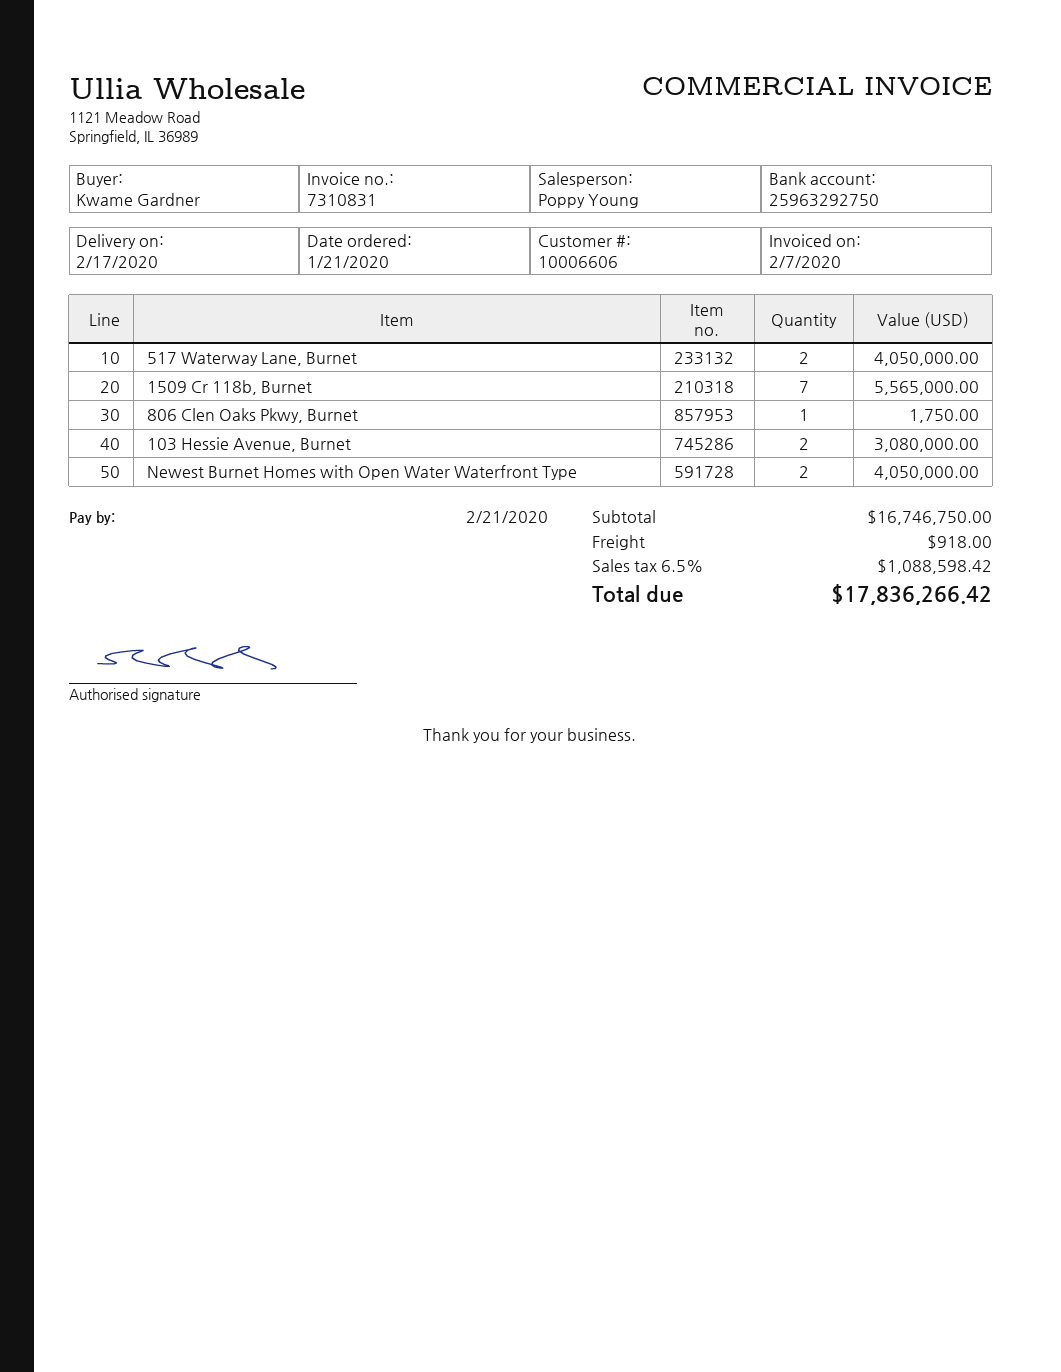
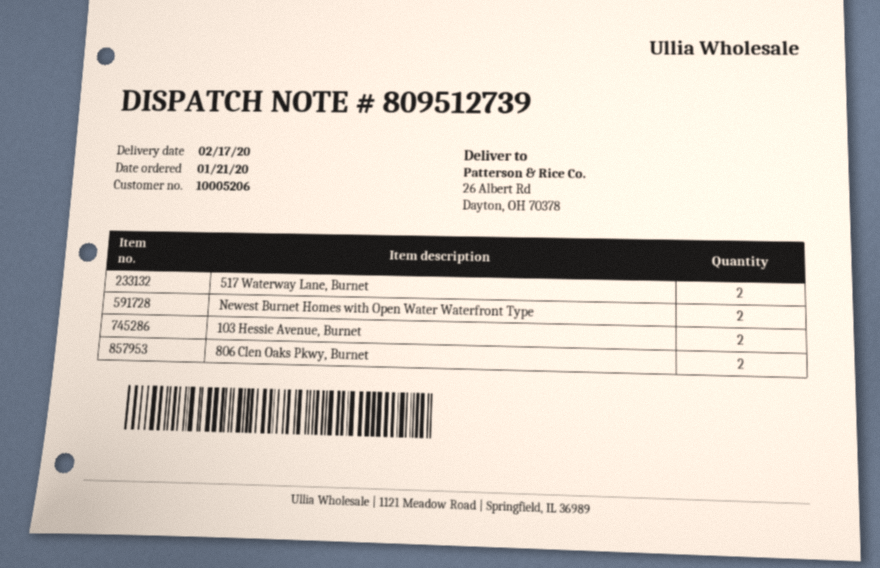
customer number: 10006606 -> 10005206
1509 Cr 118b, Burnet: 7 -> none
806 Clen Oaks Pkwy, Burnet: 1 -> 2

